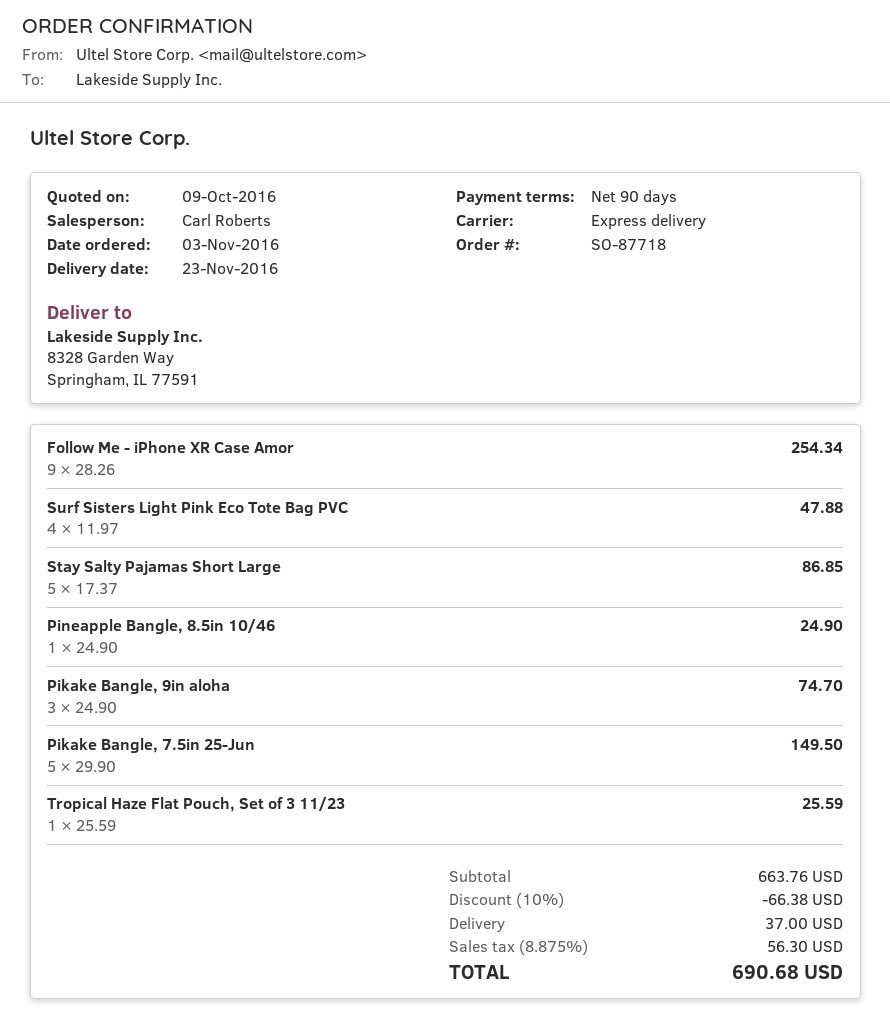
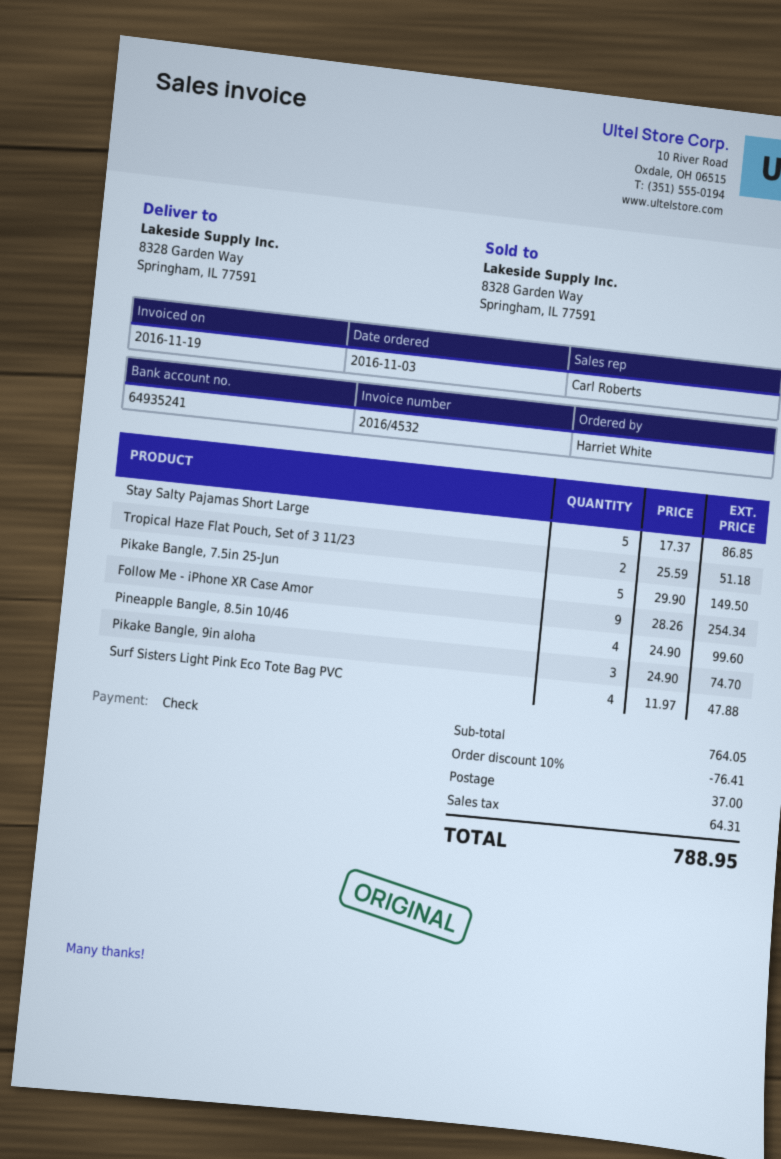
Pineapple Bangle, 8.5in 10/46: 1 x 24.90 = 24.90 -> 4 x 24.90 = 99.60
Tropical Haze Flat Pouch, Set of 3 11/23: 1 x 25.59 = 25.59 -> 2 x 25.59 = 51.18
subtotal: 663.76 -> 764.05
discount: 10% = 66.38 -> 10% = 76.41
tax: 56.30 -> 64.31
total: 690.68 -> 788.95

